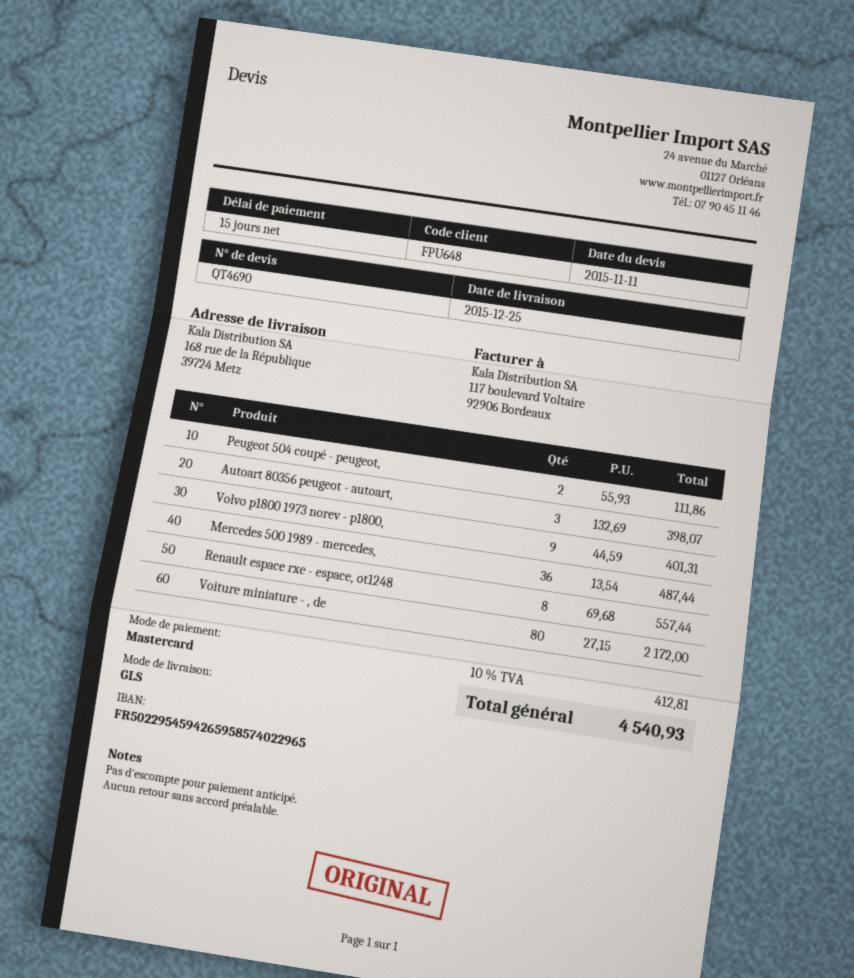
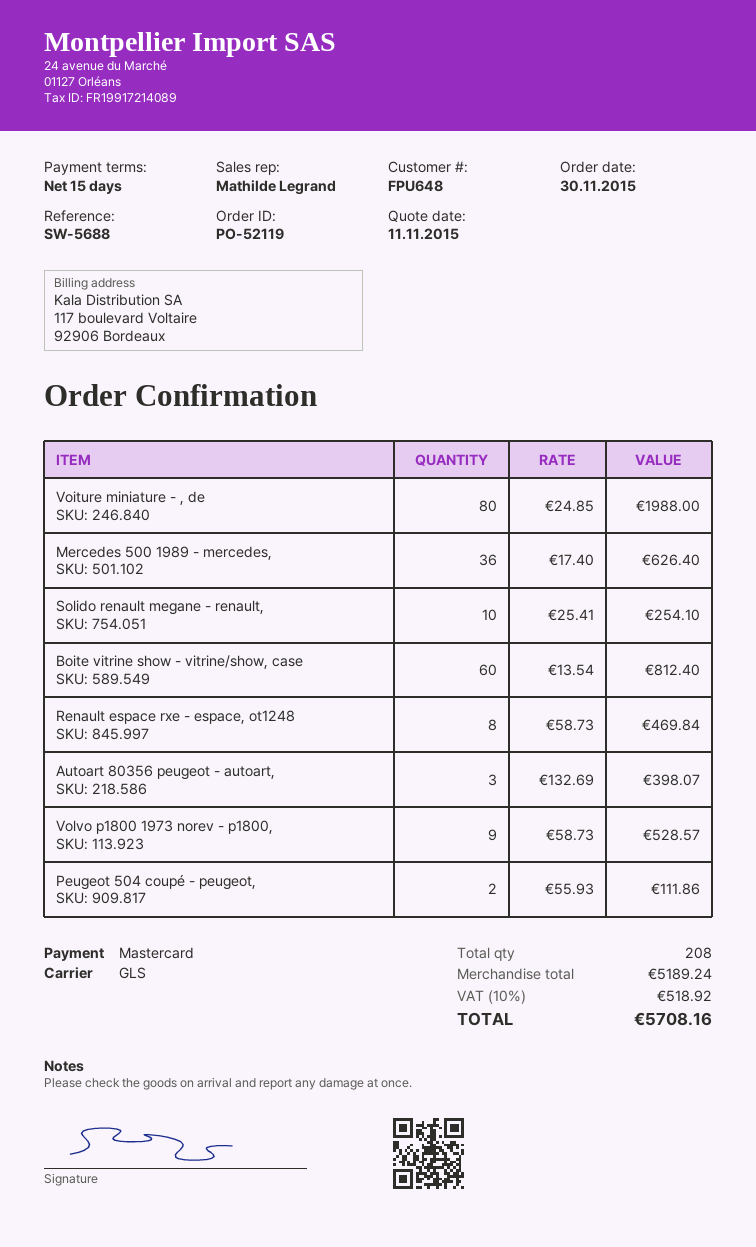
Volvo p1800 1973 norev - p1800,: 9 x 44.59 = 401.31 -> 9 x 58.73 = 528.57
Mercedes 500 1989 - mercedes,: 36 x 13.54 = 487.44 -> 36 x 17.40 = 626.40
Renault espace rxe - espace, ot1248: 8 x 69.68 = 557.44 -> 8 x 58.73 = 469.84
Voiture miniature - , de: 80 x 27.15 = 2172.00 -> 80 x 24.85 = 1988.00
Solido renault megane - renault,: none -> 10 x 25.41 = 254.10
Boite vitrine show - vitrine/show, case: none -> 60 x 13.54 = 812.40
tax: 10% = 412.81 -> 10% = 518.92
total: 4540.93 -> 5708.16

